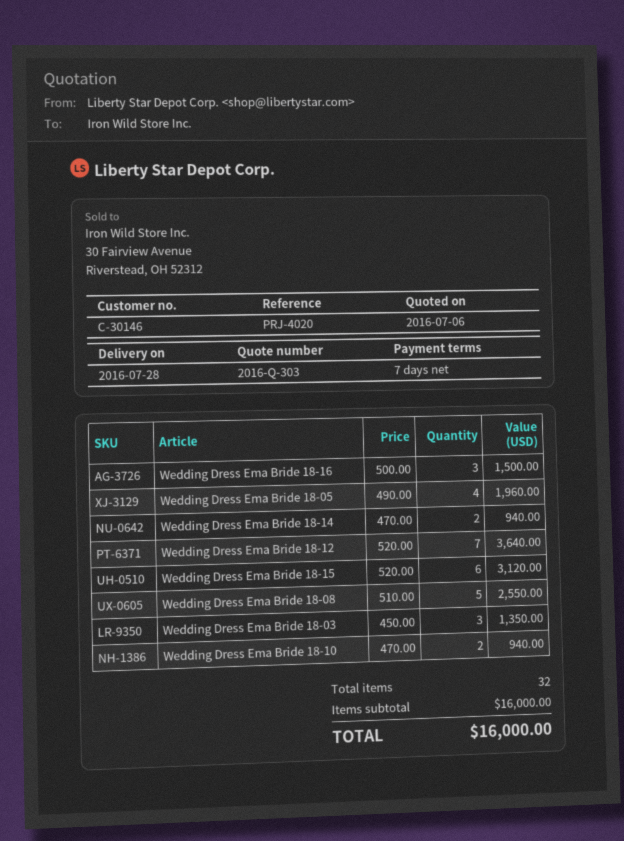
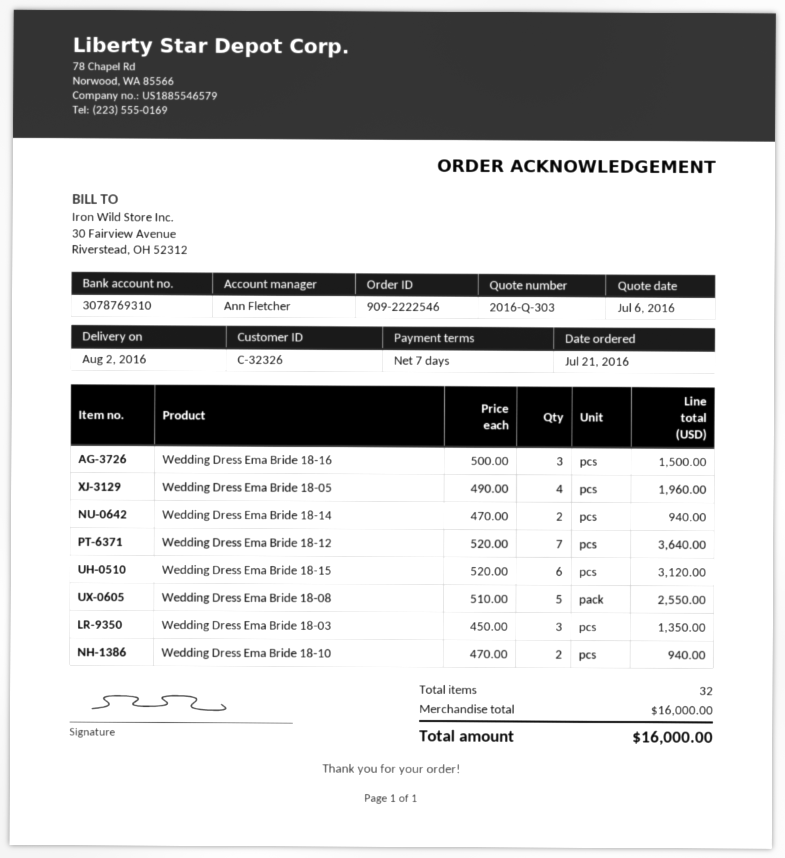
delivery date: 2016-07-28 -> 2016-08-02
customer number: C-30146 -> C-32326

